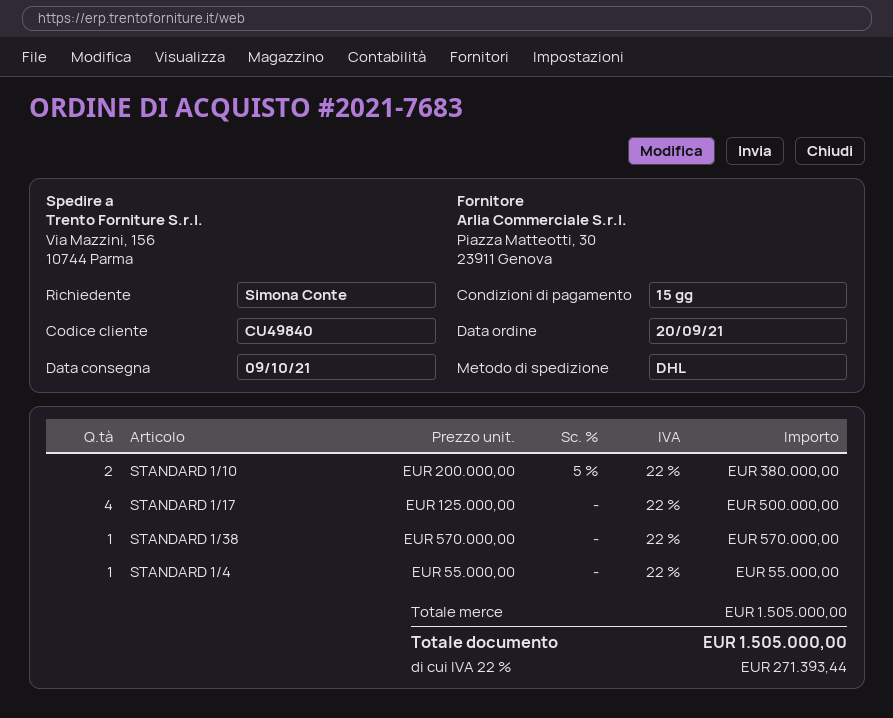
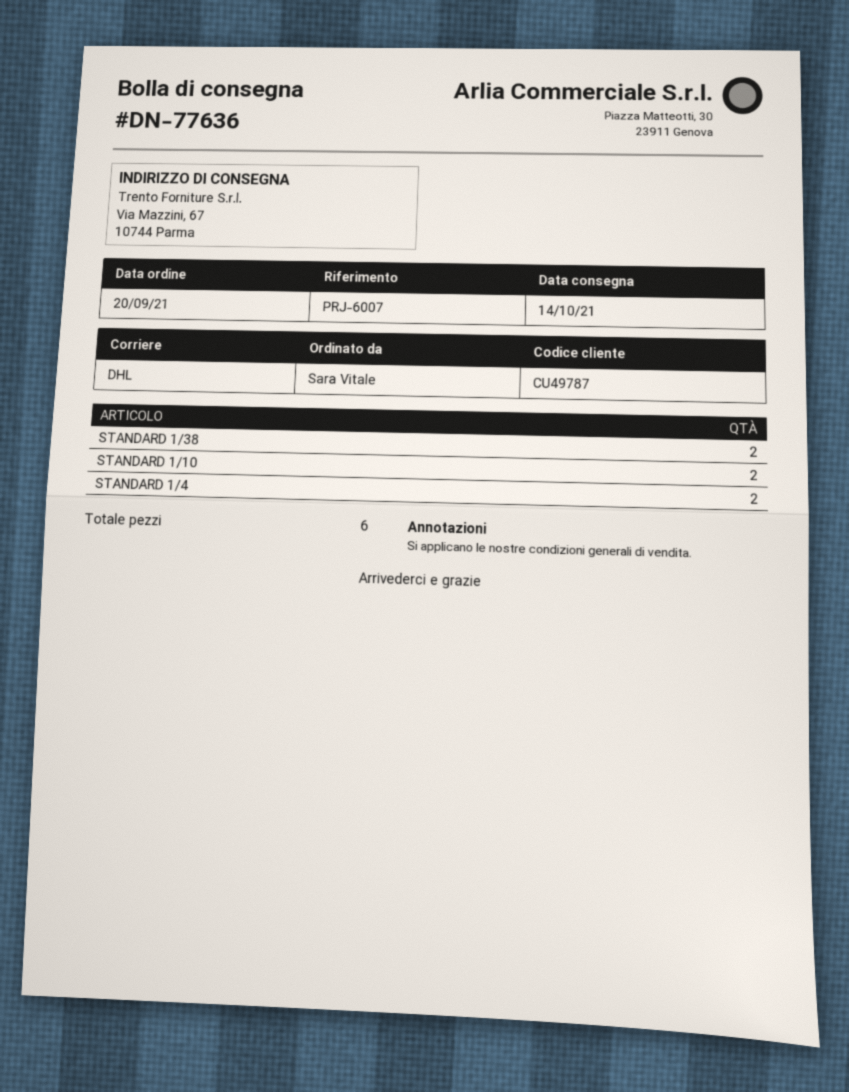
delivery date: 2021-10-09 -> 2021-10-14
customer number: CU49840 -> CU49787
ordered by: Simona Conte -> Sara Vitale
ship to: Via Mazzini, 156, 10744 Parma -> Via Mazzini, 67, 10744 Parma
STANDARD 1/17: 4 -> none
STANDARD 1/38: 1 -> 2
STANDARD 1/4: 1 -> 2

